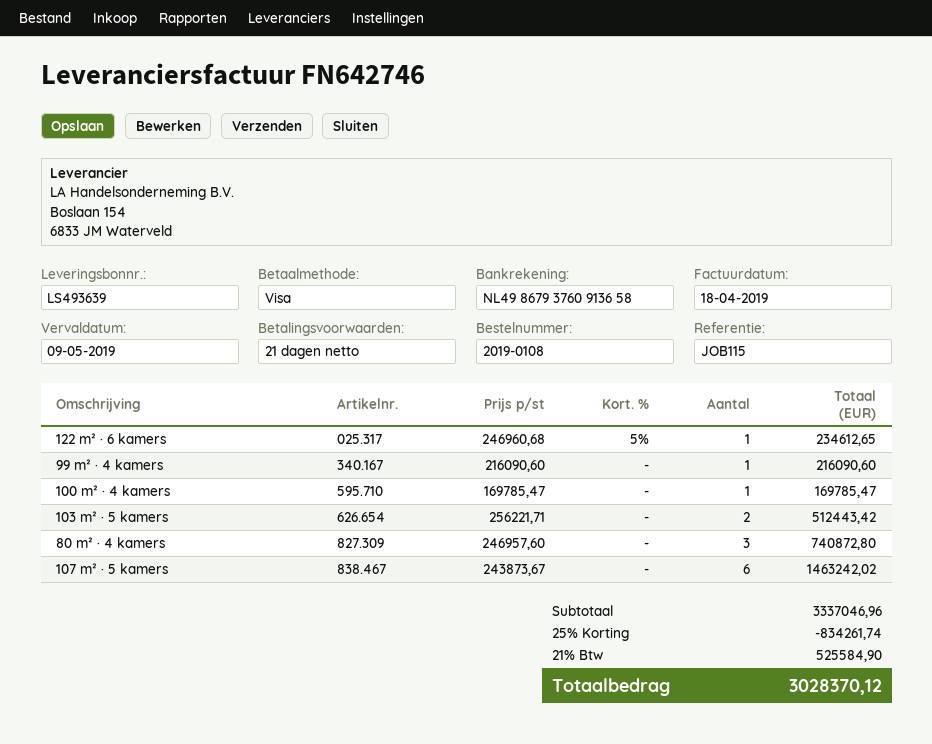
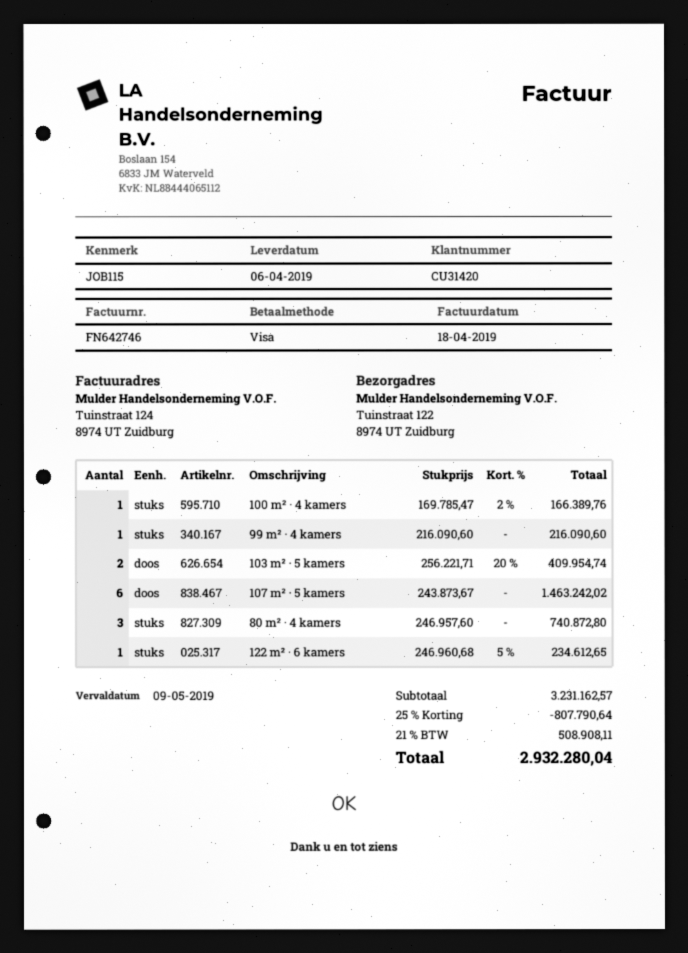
100 m² · 4 kamers: 1 x 169785.47 = 169785.47 -> 1 x 169785.47 - 2% = 166389.76
103 m² · 5 kamers: 2 x 256221.71 = 512443.42 -> 2 x 256221.71 - 20% = 409954.74
subtotal: 3337046.96 -> 3231162.57
discount: 25% = 834261.74 -> 25% = 807790.64
tax: 21% = 525584.90 -> 21% = 508908.11
total: 3028370.12 -> 2932280.04

